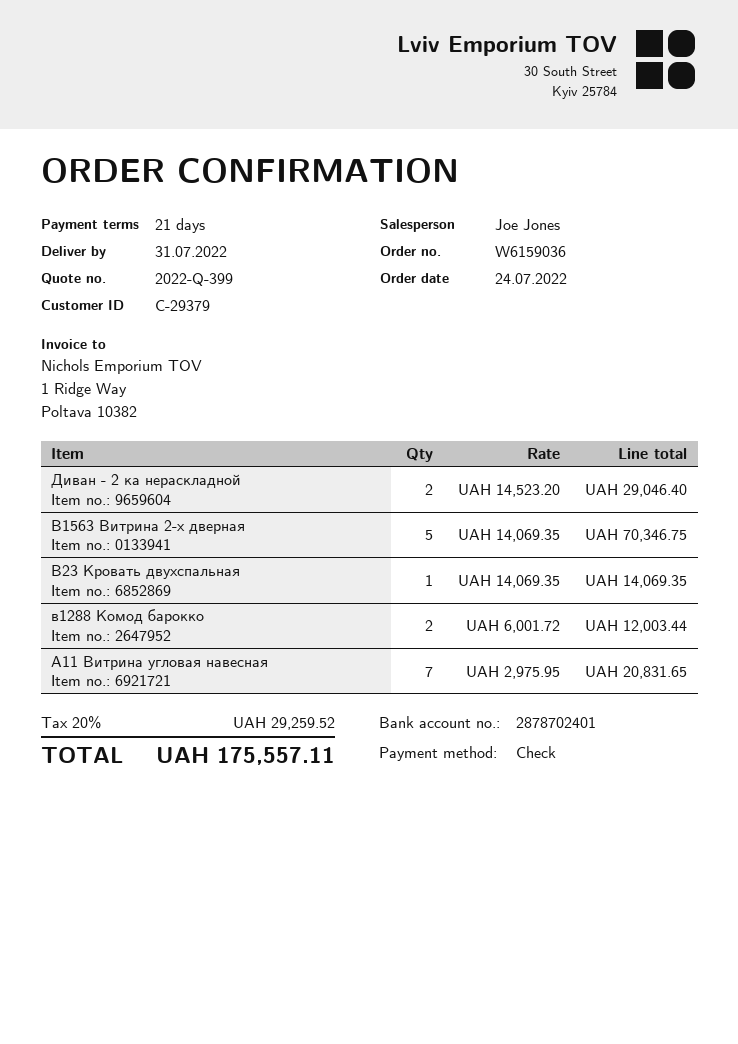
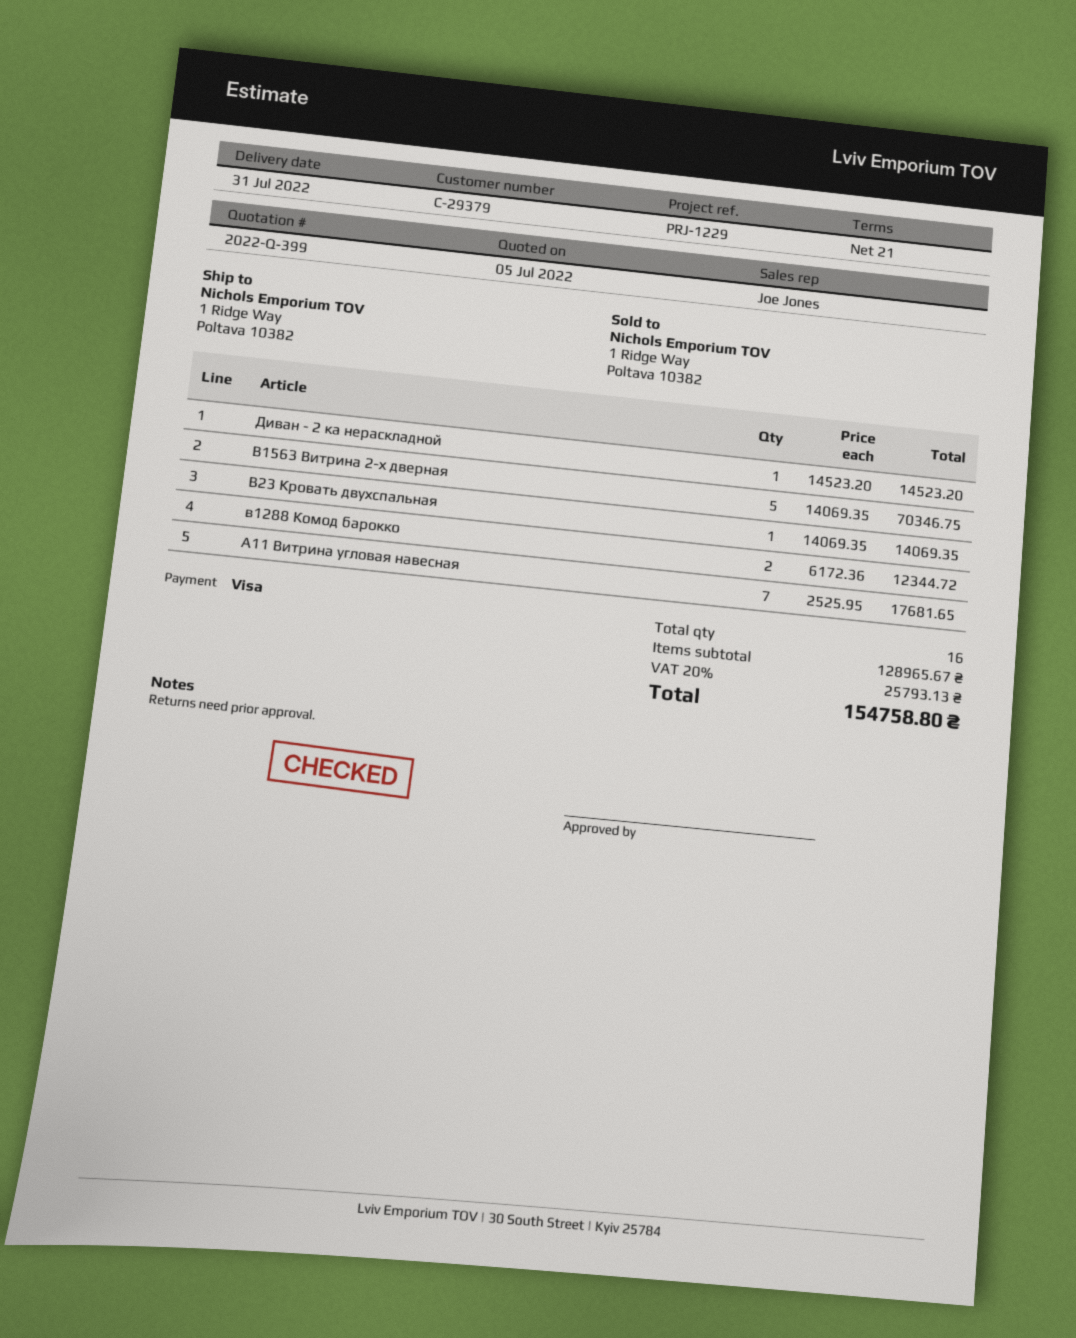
payment method: cheque -> Visa
Диван - 2 ка нераскладной: 2 x 14523.20 = 29046.40 -> 1 x 14523.20 = 14523.20
в1288 Комод барокко: 2 x 6001.72 = 12003.44 -> 2 x 6172.36 = 12344.72
А11 Витрина угловая навесная: 7 x 2975.95 = 20831.65 -> 7 x 2525.95 = 17681.65
tax: 20% = 29259.52 -> 20% = 25793.13
total: 175557.11 -> 154758.80

